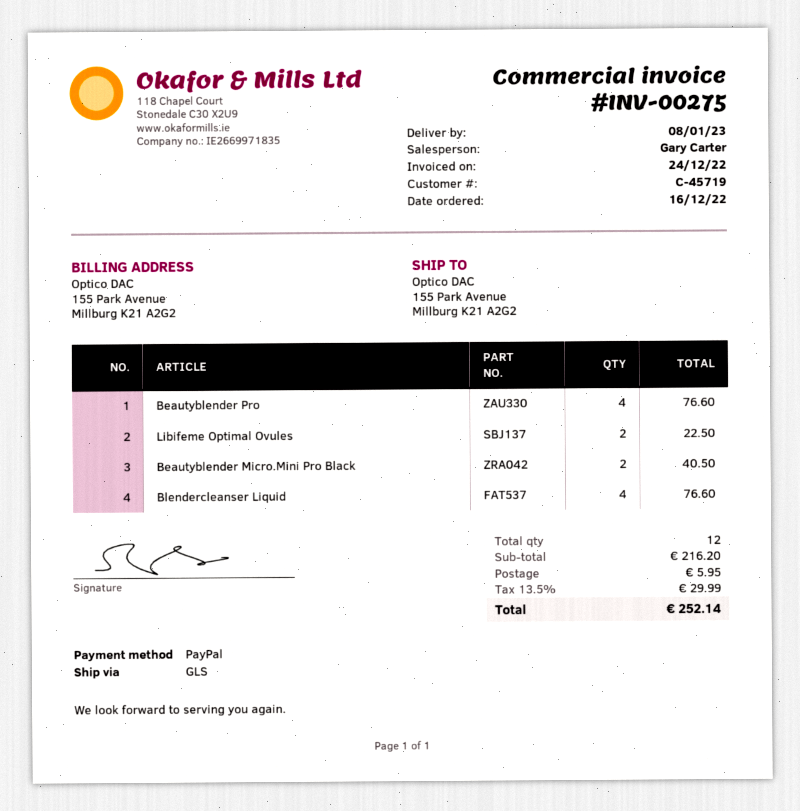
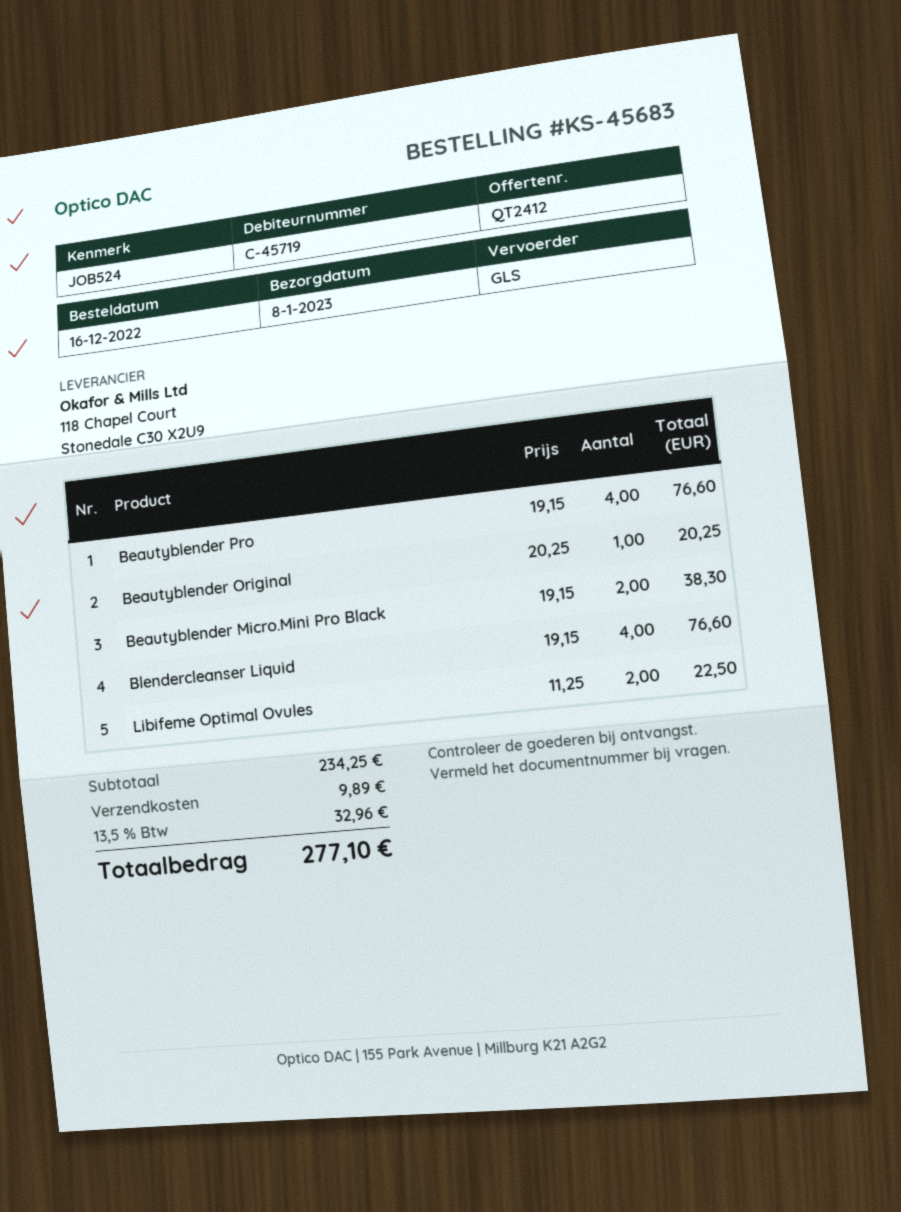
Beautyblender Micro.Mini Pro Black: 2 for 40.50 -> 2 for 38.30
Beautyblender Original: none -> 1 for 20.25
subtotal: 216.20 -> 234.25
shipping: 5.95 -> 9.89
tax: 13.5% = 29.99 -> 13.5% = 32.96
total: 252.14 -> 277.10

